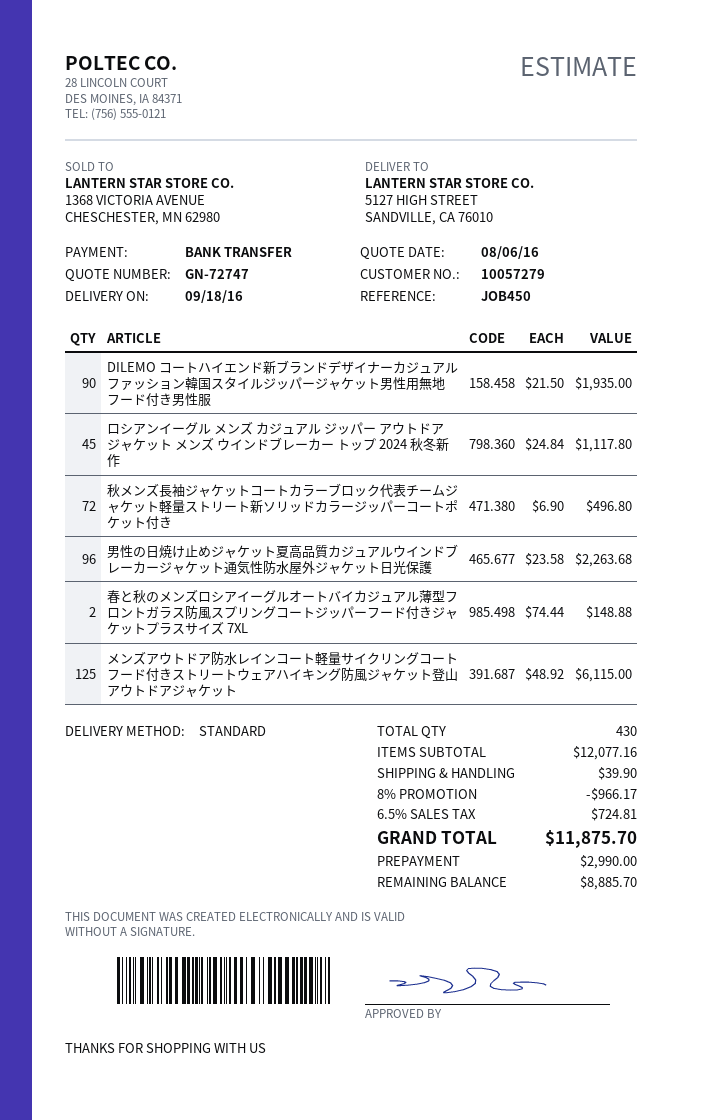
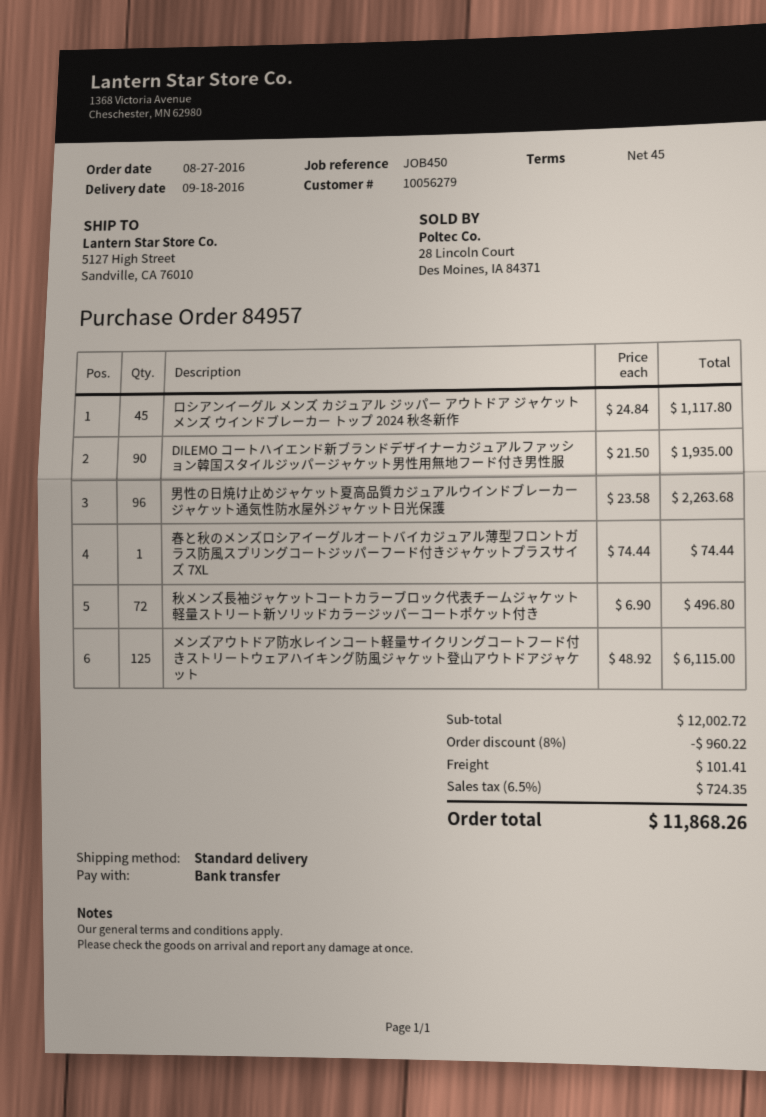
customer number: 10057279 -> 10056279
春と秋のメンズロシアイーグルオートバイカジュアル薄型フロントガラス防風スプリングコートジッパーフード付きジャケットプラスサイズ 7XL: 2 x 74.44 = 148.88 -> 1 x 74.44 = 74.44
subtotal: 12077.16 -> 12002.72
discount: 8% = 966.17 -> 8% = 960.22
shipping: 39.90 -> 101.41
tax: 6.5% = 724.81 -> 6.5% = 724.35
total: 11875.70 -> 11868.26

